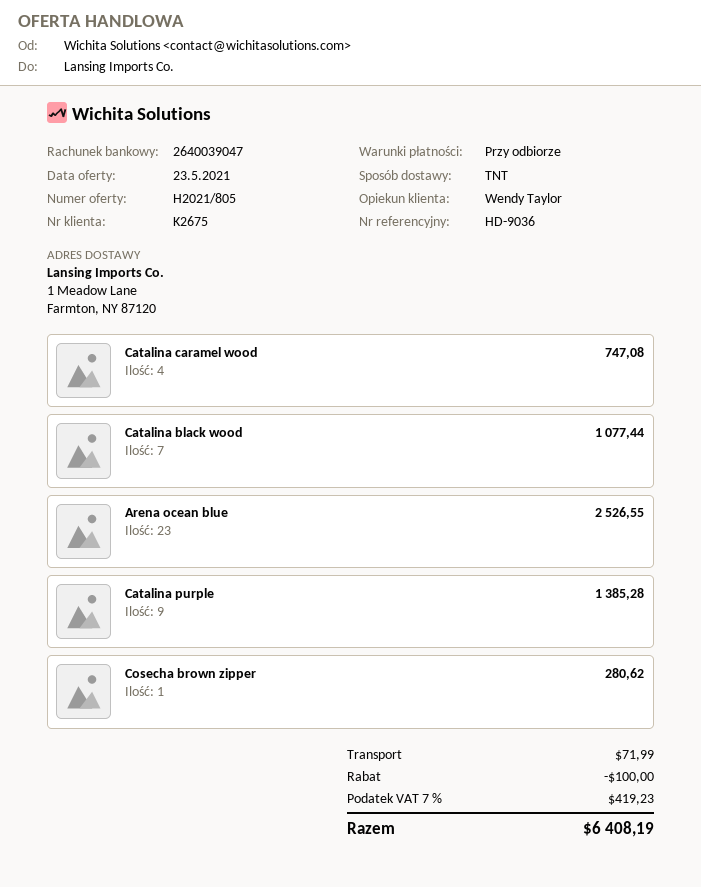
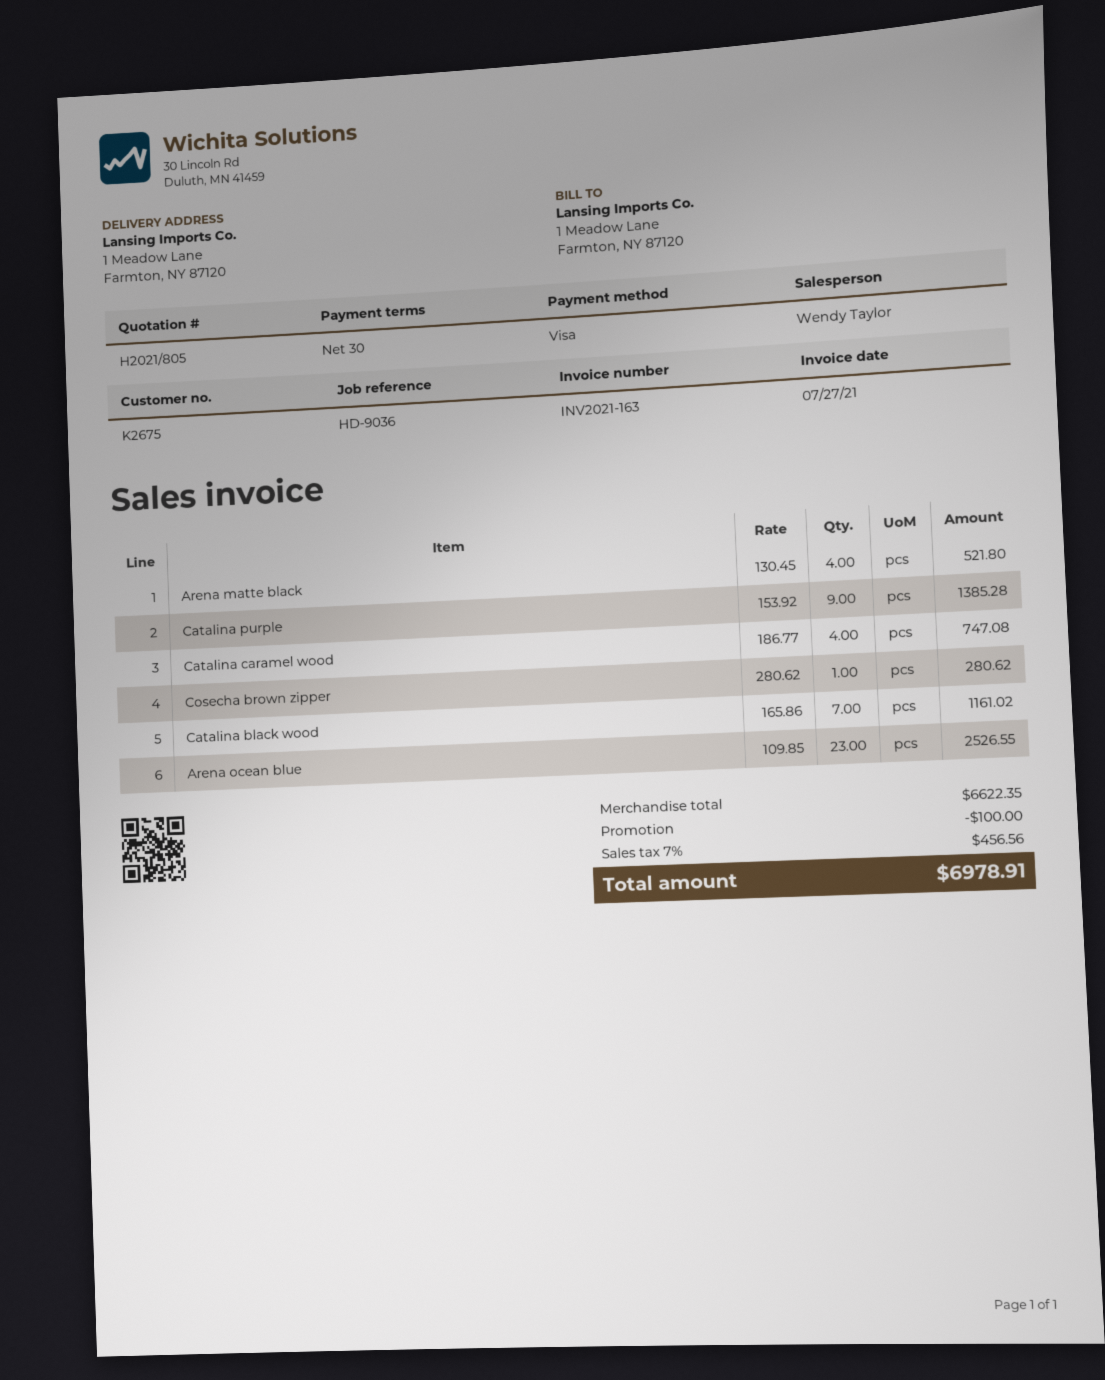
payment terms: on receipt -> 30 days
Catalina black wood: 7 for 1077.44 -> 7 for 1161.02
Arena matte black: none -> 4 for 521.80
shipping: 71.99 -> none
tax: 7% = 419.23 -> 7% = 456.56
total: 6408.19 -> 6978.91

